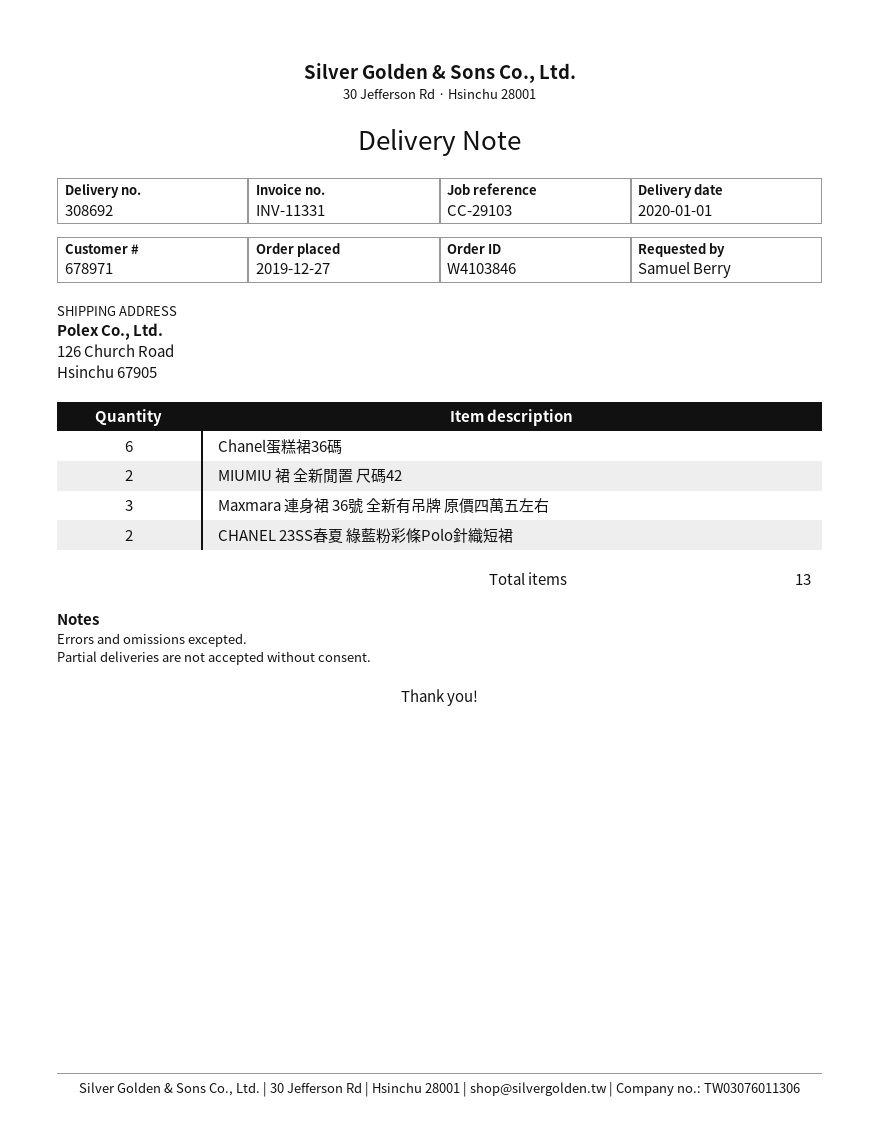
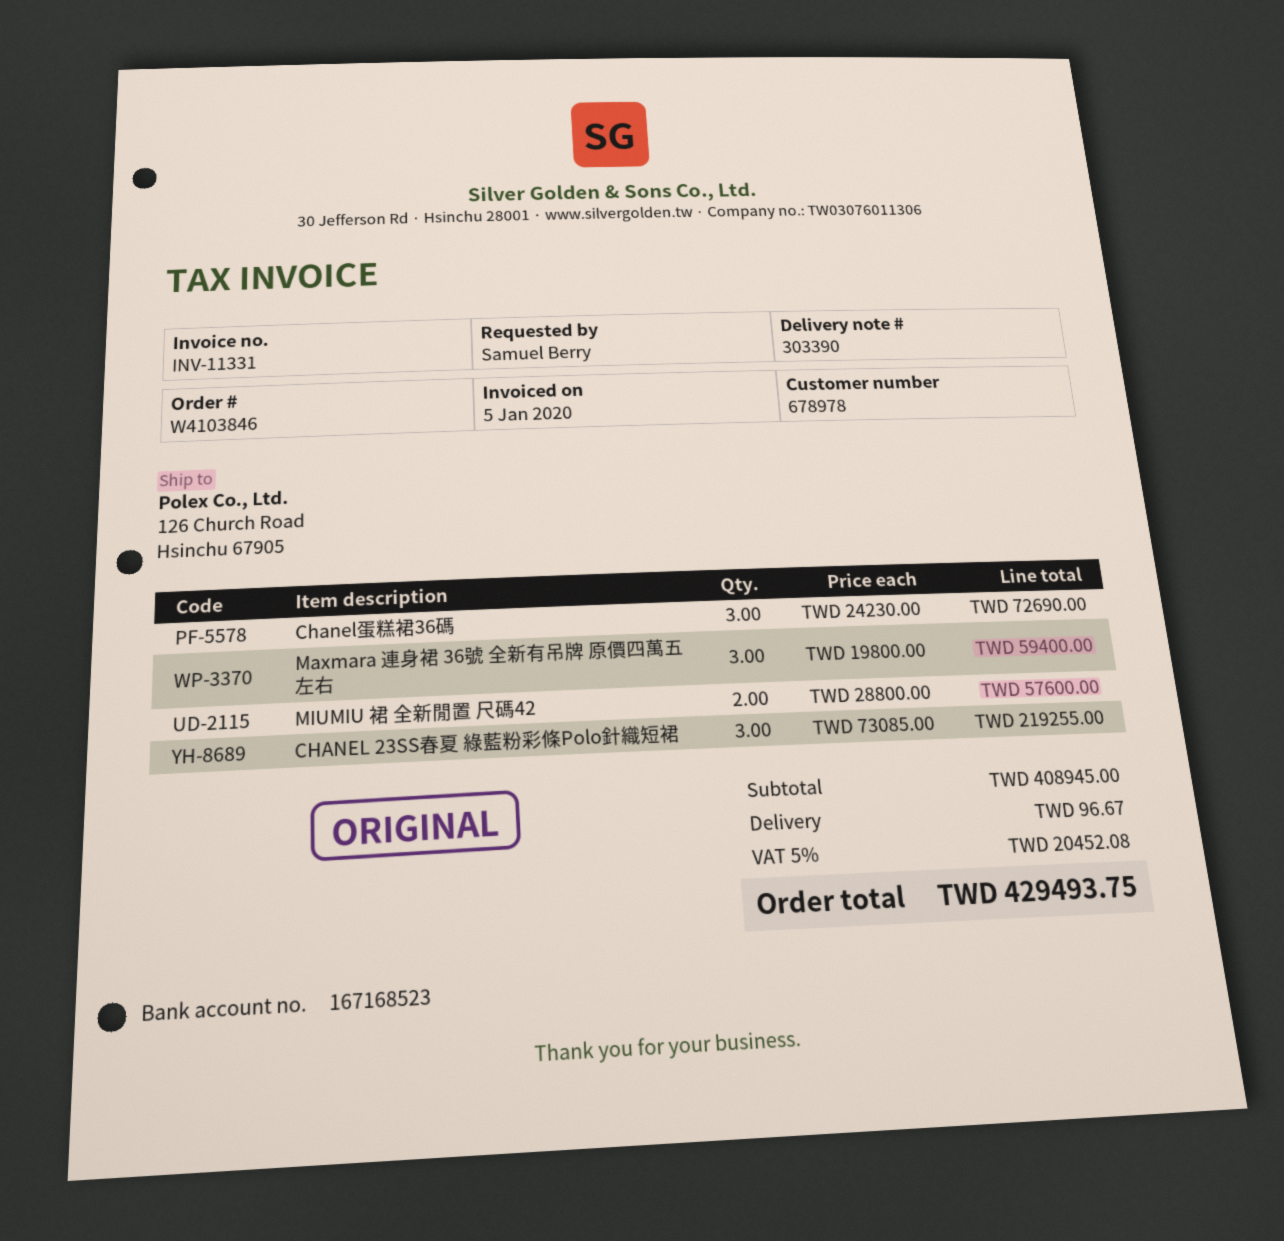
delivery note number: 308692 -> 303390
customer number: 678971 -> 678978
Chanel蛋糕裙36碼: 6 -> 3
CHANEL 23SS春夏 綠藍粉彩條Polo針織短裙: 2 -> 3

